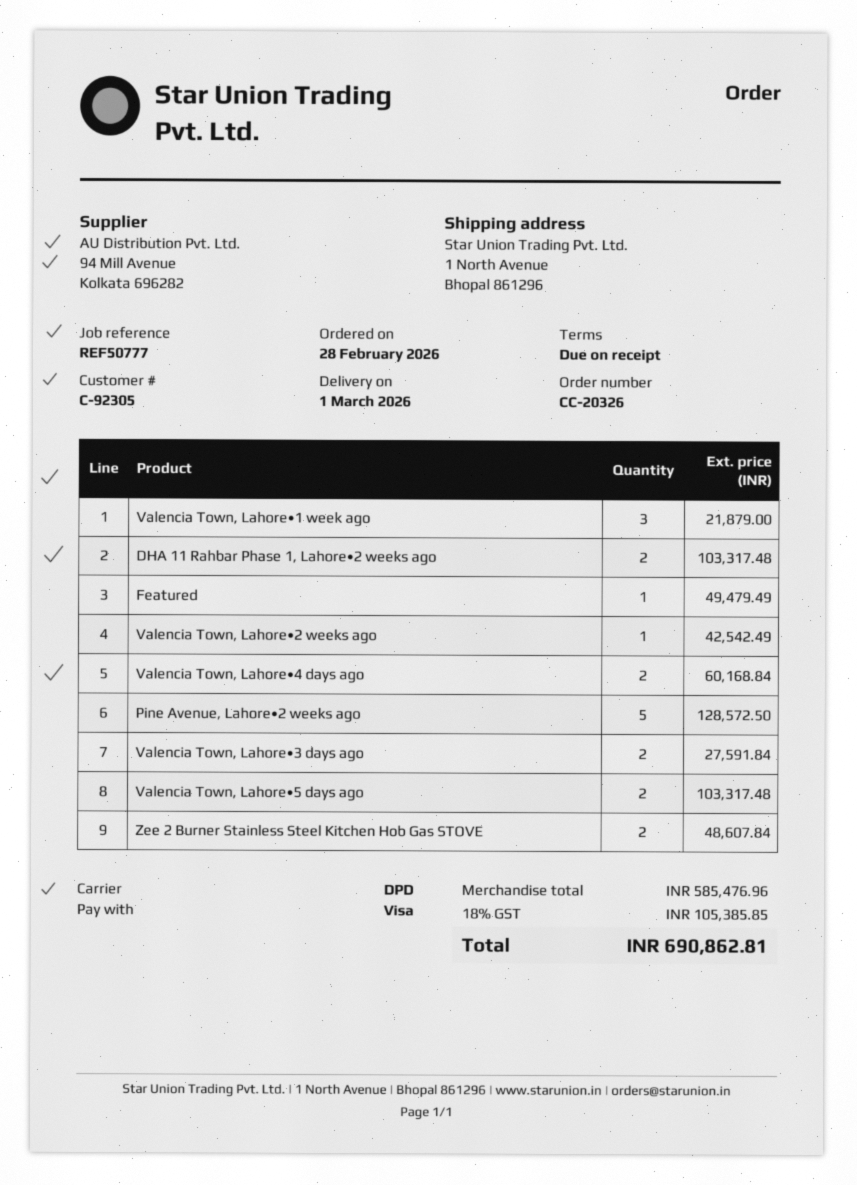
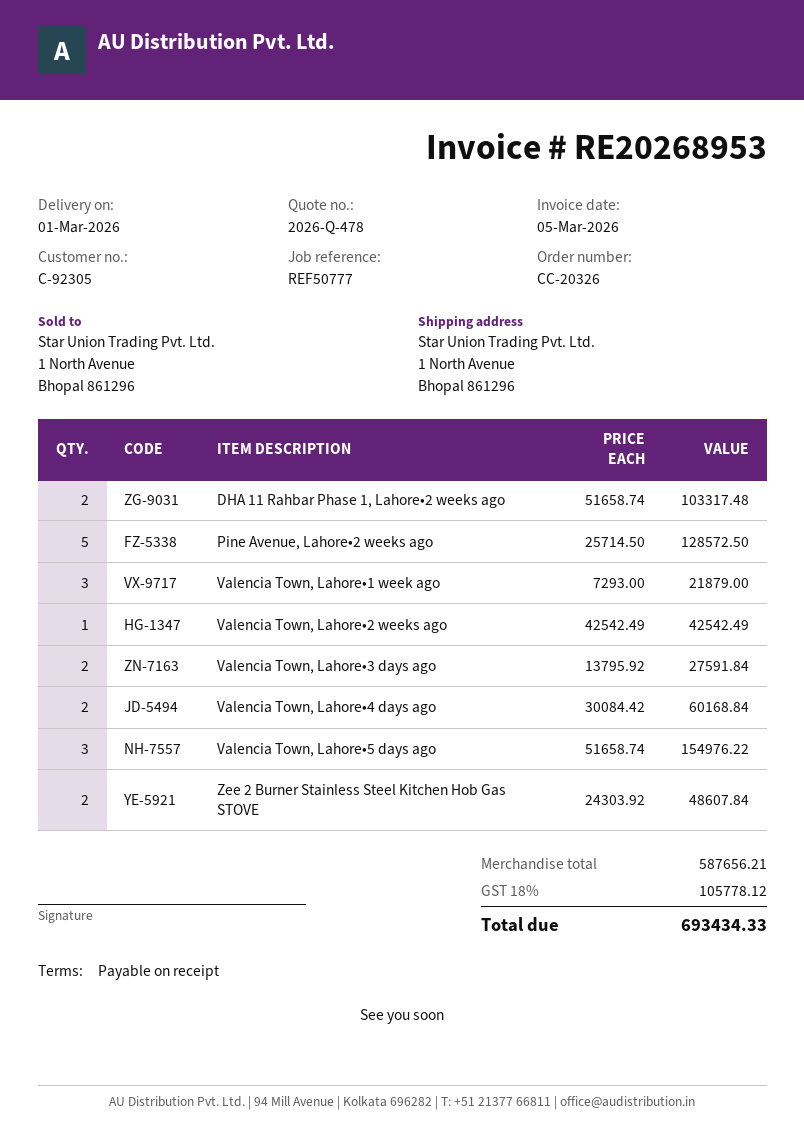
Featured: 1 for 49479.49 -> none
Valencia Town, Lahore•5 days ago: 2 for 103317.48 -> 3 for 154976.22
subtotal: 585476.96 -> 587656.21
tax: 18% = 105385.85 -> 18% = 105778.12
total: 690862.81 -> 693434.33

